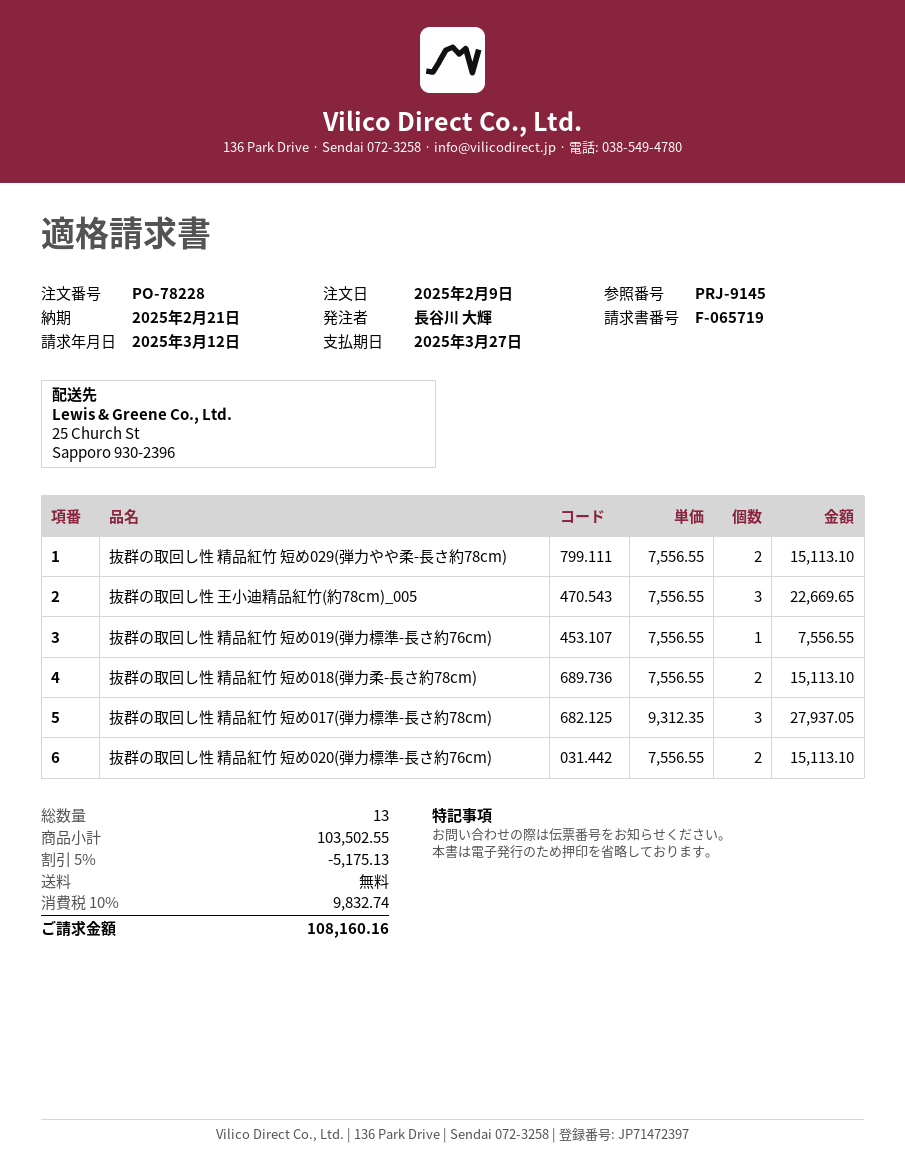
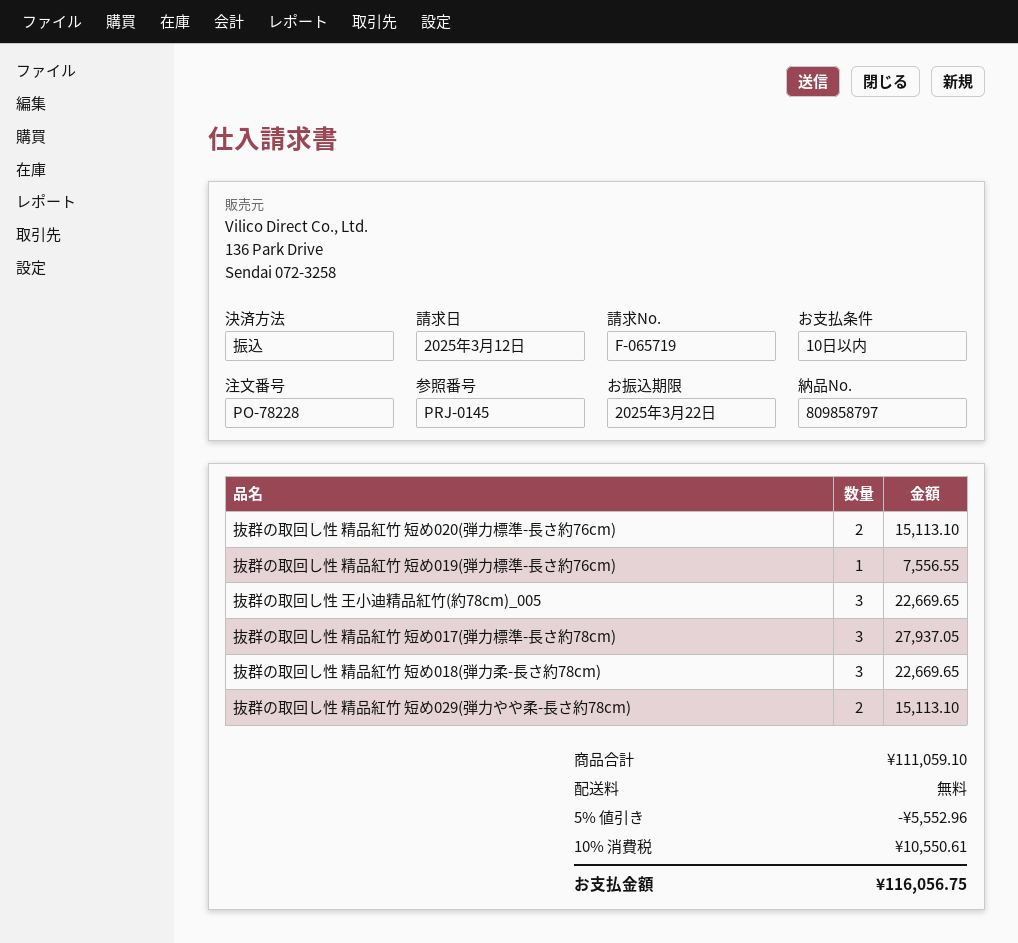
due date: 2025-03-27 -> 2025-03-22
reference: PRJ-9145 -> PRJ-0145
抜群の取回し性 精品紅竹 短め018(弾力柔-長さ約78cm): 2 for 15113.10 -> 3 for 22669.65
subtotal: 103502.55 -> 111059.10
discount: 5% = 5175.13 -> 5% = 5552.96
tax: 10% = 9832.74 -> 10% = 10550.61
total: 108160.16 -> 116056.75

